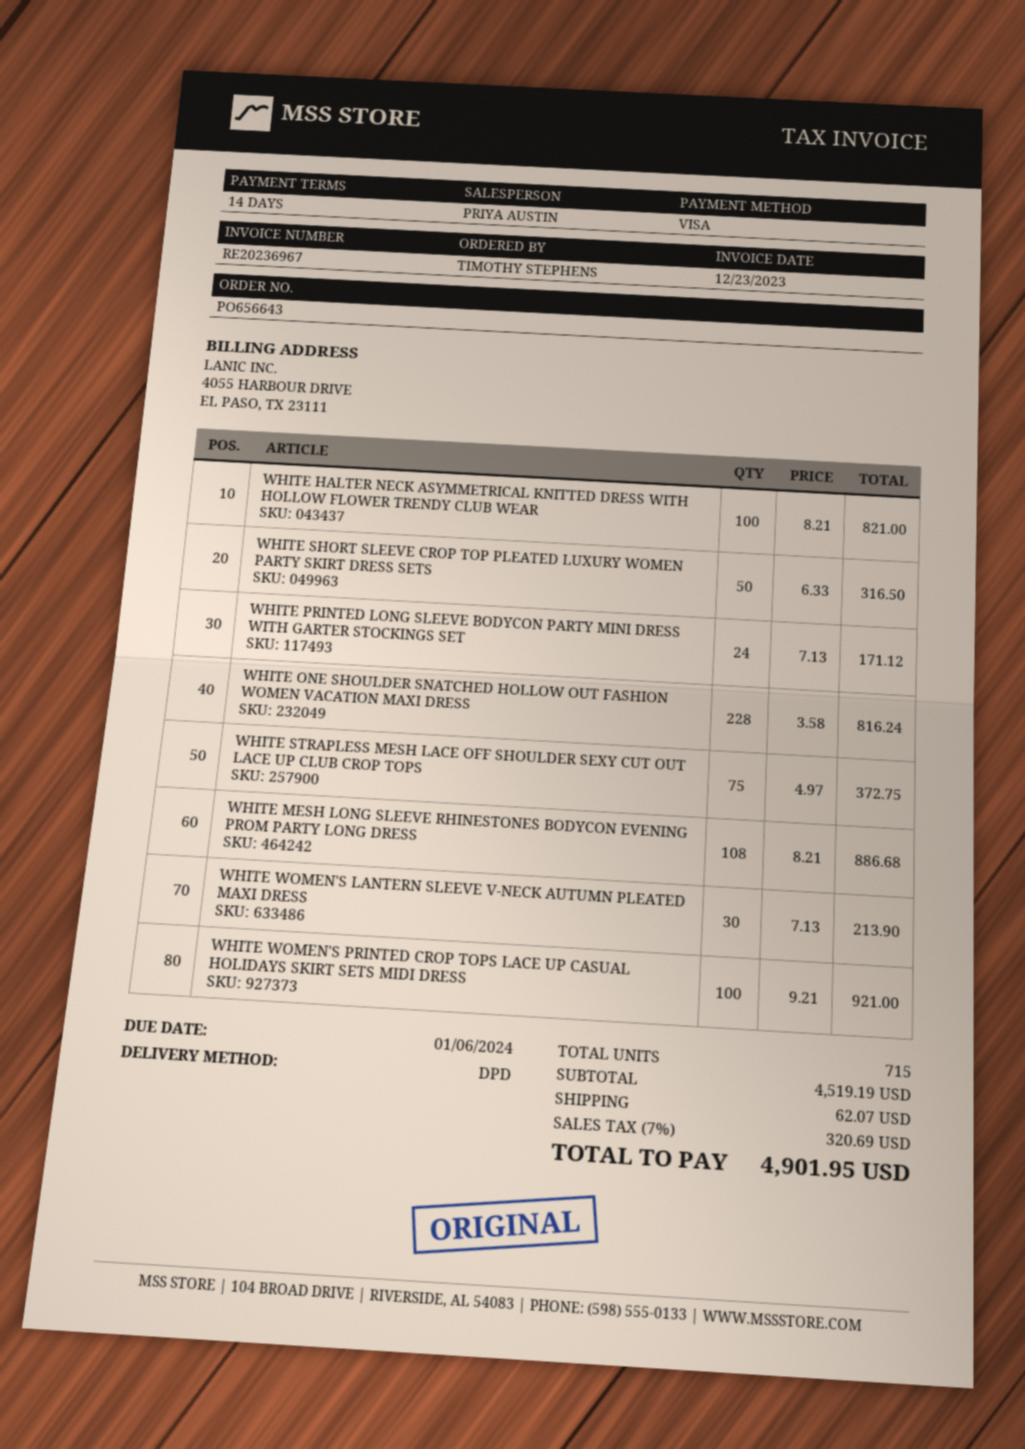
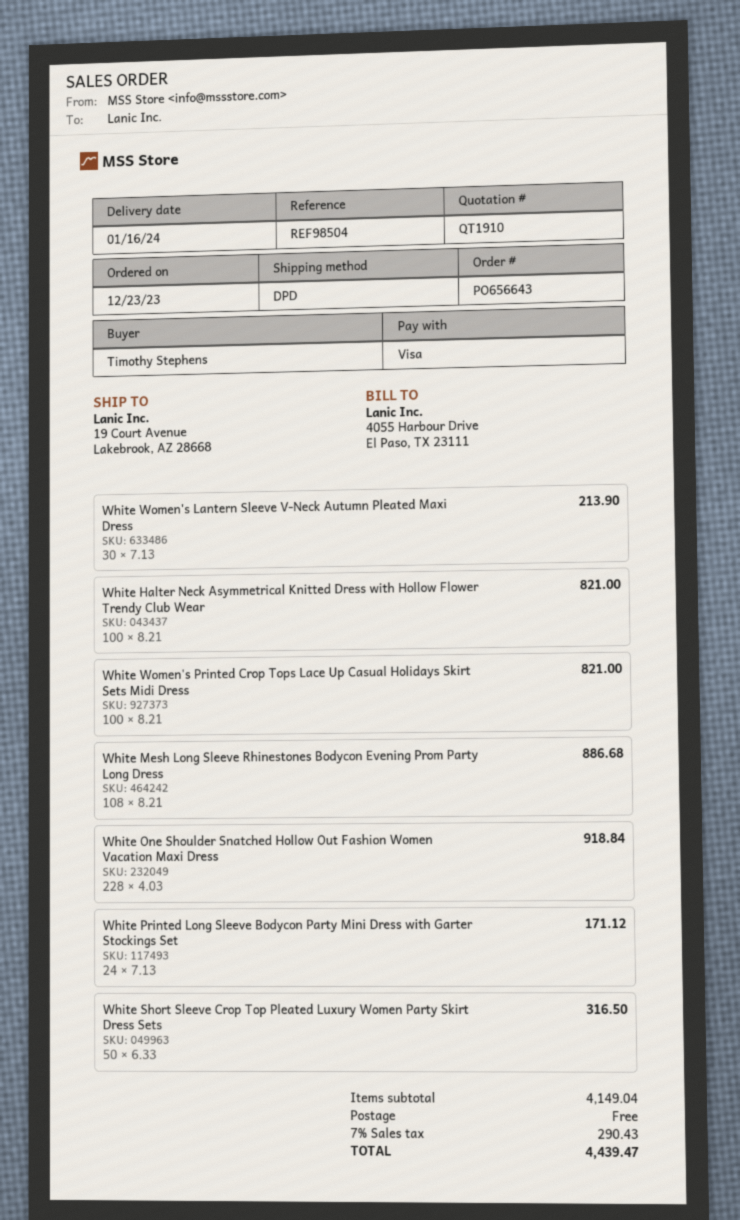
WHITE ONE SHOULDER SNATCHED HOLLOW OUT FASHION WOMEN VACATION MAXI DRESS: 228 x 3.58 = 816.24 -> 228 x 4.03 = 918.84
WHITE STRAPLESS MESH LACE OFF SHOULDER SEXY CUT OUT LACE UP CLUB CROP TOPS: 75 x 4.97 = 372.75 -> none
WHITE WOMEN'S PRINTED CROP TOPS LACE UP CASUAL HOLIDAYS SKIRT SETS MIDI DRESS: 100 x 9.21 = 921.00 -> 100 x 8.21 = 821.00
subtotal: 4519.19 -> 4149.04
shipping: 62.07 -> 0.00
tax: 7% = 320.69 -> 7% = 290.43
total: 4901.95 -> 4439.47

